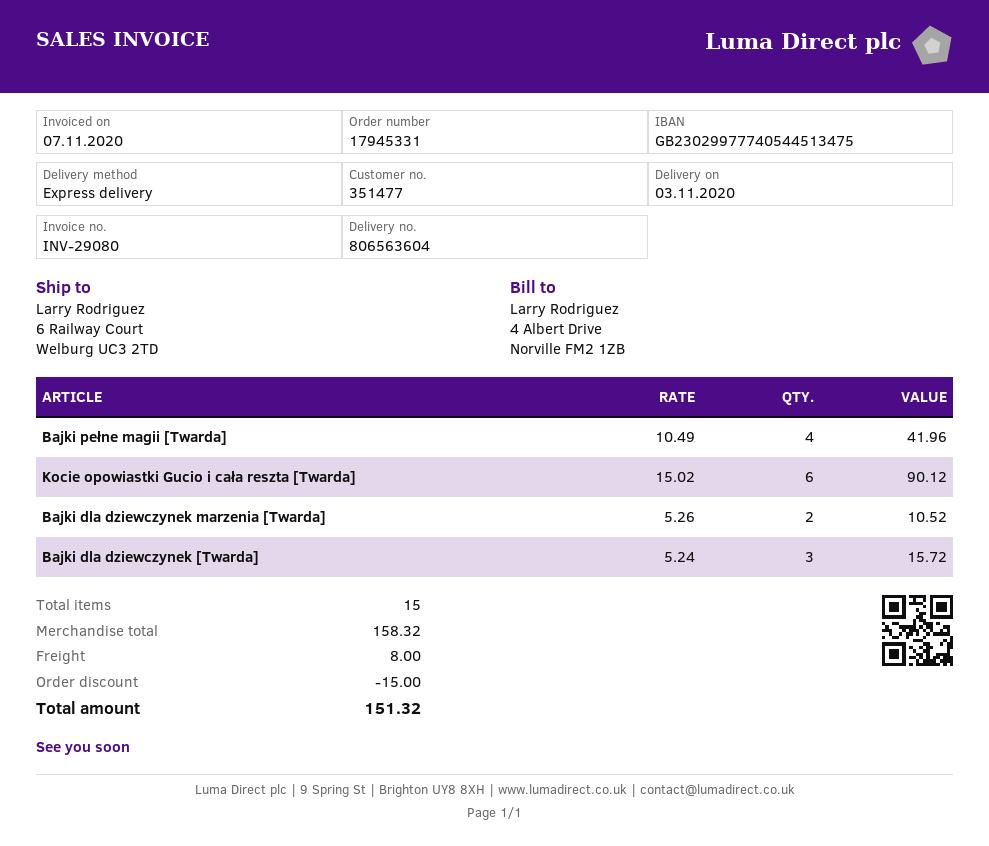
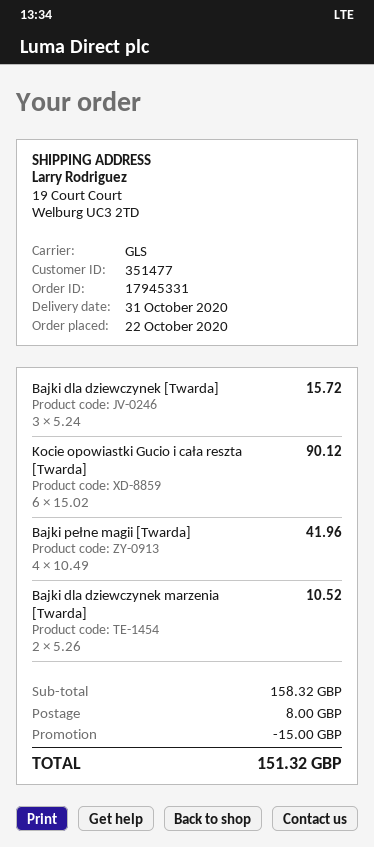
delivery date: 2020-11-03 -> 2020-10-31
shipping method: express -> GLS
ship to: 6 Railway Court, Welburg UC3 2TD -> 19 Court Court, Welburg UC3 2TD

